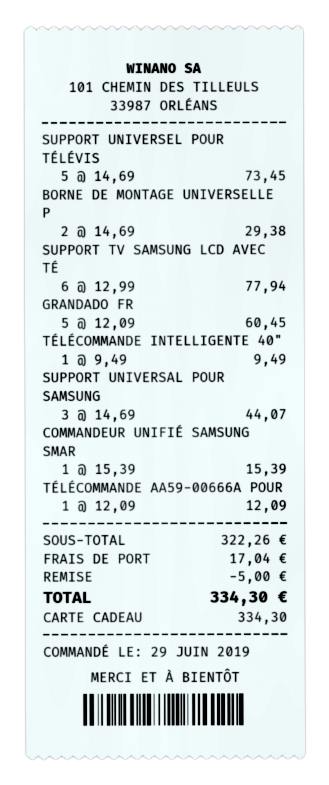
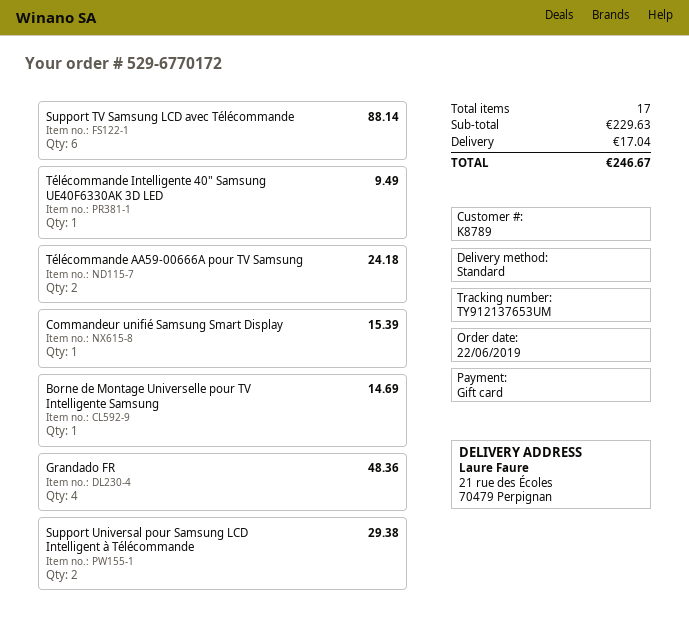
order date: 2019-06-29 -> 2019-06-22
SUPPORT UNIVERSEL POUR TÉLÉVIS: 5 for 73.45 -> none
BORNE DE MONTAGE UNIVERSELLE P: 2 for 29.38 -> 1 for 14.69
SUPPORT TV SAMSUNG LCD AVEC TÉ: 6 for 77.94 -> 6 for 88.14
GRANDADO FR: 5 for 60.45 -> 4 for 48.36
SUPPORT UNIVERSAL POUR SAMSUNG: 3 for 44.07 -> 2 for 29.38
TÉLÉCOMMANDE AA59-00666A POUR: 1 for 12.09 -> 2 for 24.18
subtotal: 322.26 -> 229.63
discount: 5.00 -> none
total: 334.30 -> 246.67

